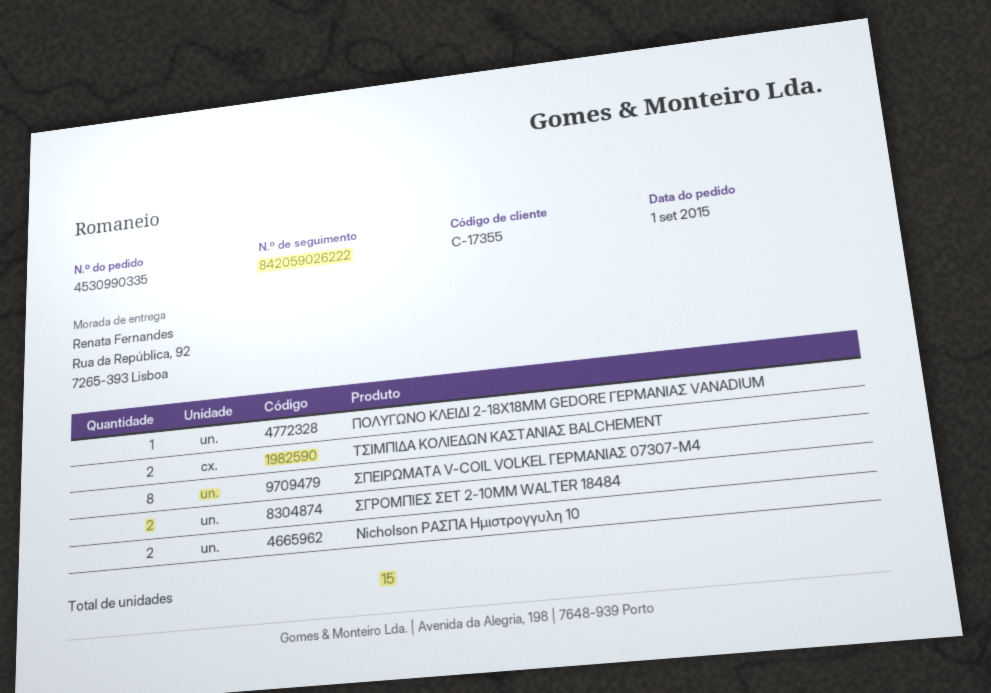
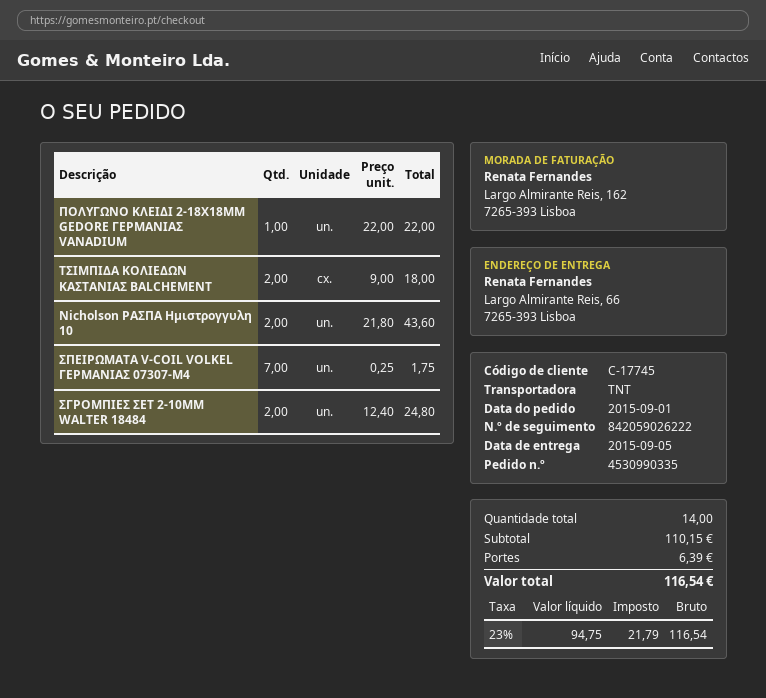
customer number: C-17355 -> C-17745
ship to: Rua da República, 92, 7265-393 Lisboa -> Largo Almirante Reis, 66, 7265-393 Lisboa
ΣΠΕΙΡΩΜΑΤΑ V-COIL VOLKEL ΓΕΡΜΑΝΙΑΣ 07307-Μ4: 8 -> 7
total quantity: 15 -> 14

